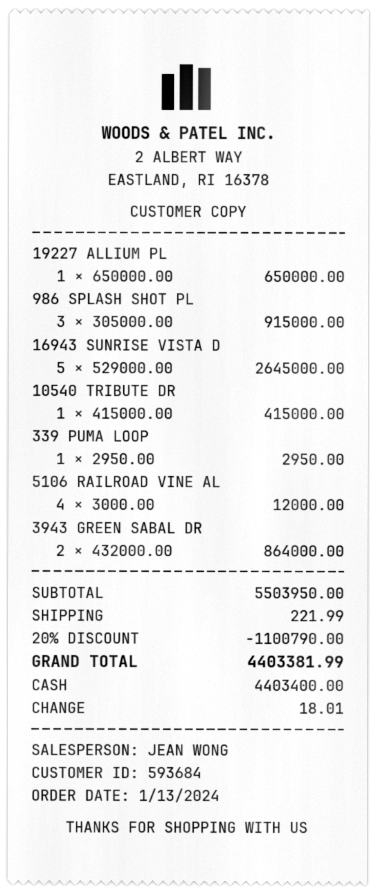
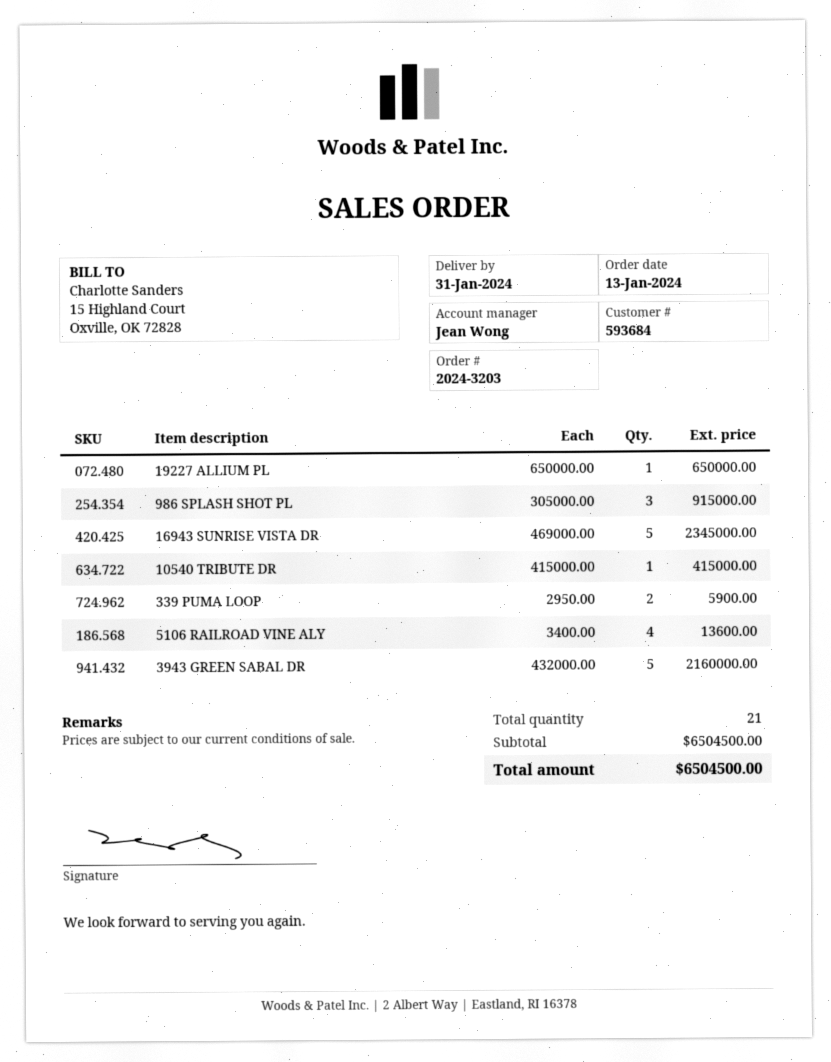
16943 SUNRISE VISTA D: 5 x 529000.00 = 2645000.00 -> 5 x 469000.00 = 2345000.00
339 PUMA LOOP: 1 x 2950.00 = 2950.00 -> 2 x 2950.00 = 5900.00
5106 RAILROAD VINE AL: 4 x 3000.00 = 12000.00 -> 4 x 3400.00 = 13600.00
3943 GREEN SABAL DR: 2 x 432000.00 = 864000.00 -> 5 x 432000.00 = 2160000.00
subtotal: 5503950.00 -> 6504500.00
discount: 20% = 1100790.00 -> none
shipping: 221.99 -> none
total: 4403381.99 -> 6504500.00

